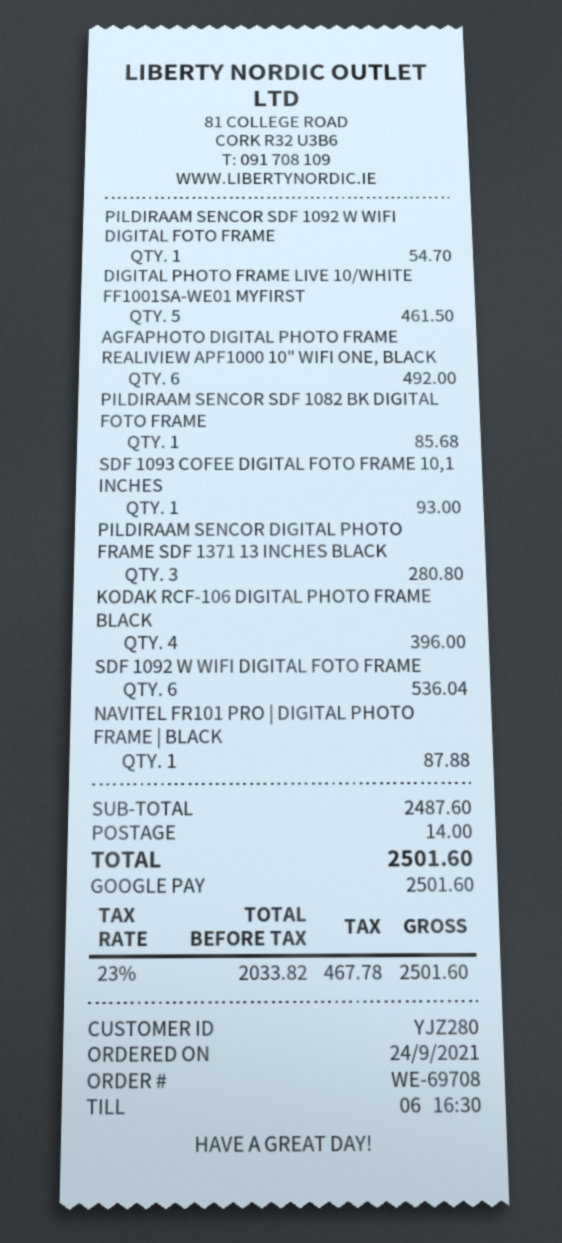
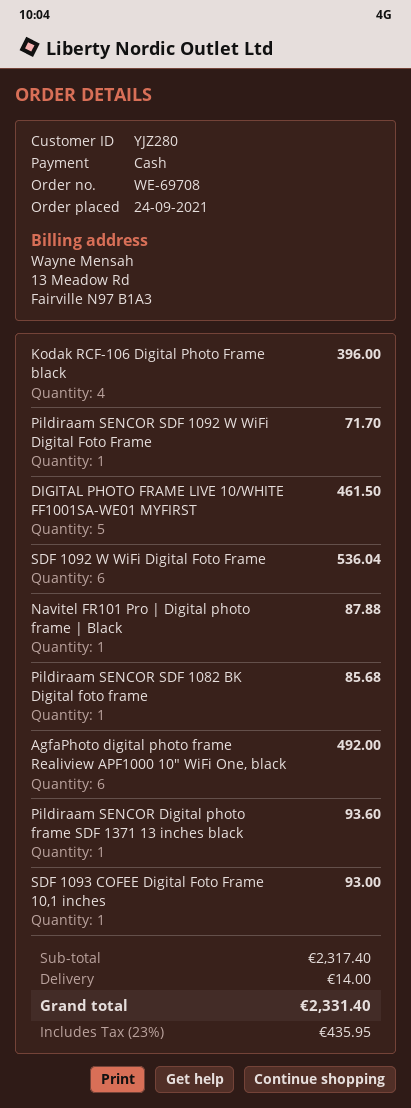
payment method: Google Pay -> cash
PILDIRAAM SENCOR SDF 1092 W WIFI DIGITAL FOTO FRAME: 1 for 54.70 -> 1 for 71.70
PILDIRAAM SENCOR DIGITAL PHOTO FRAME SDF 1371 13 INCHES BLACK: 3 for 280.80 -> 1 for 93.60
subtotal: 2487.60 -> 2317.40
tax: 23% = 467.78 -> 23% = 435.95
total: 2501.60 -> 2331.40

